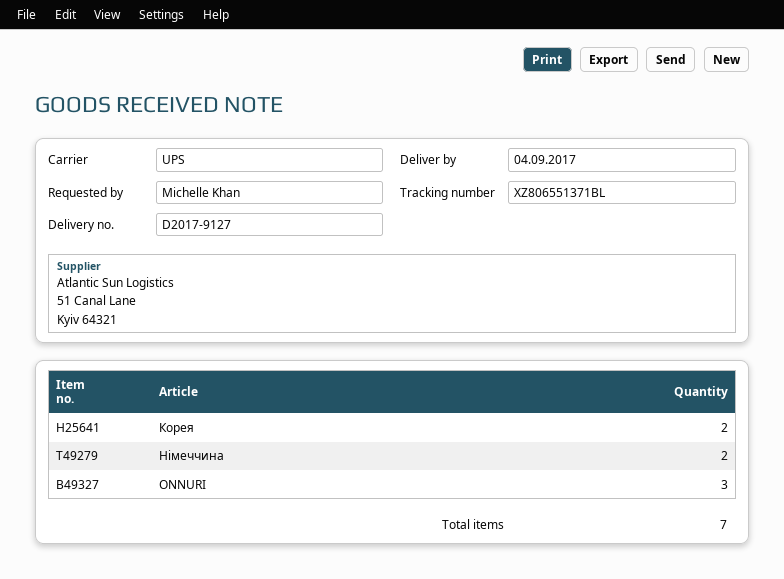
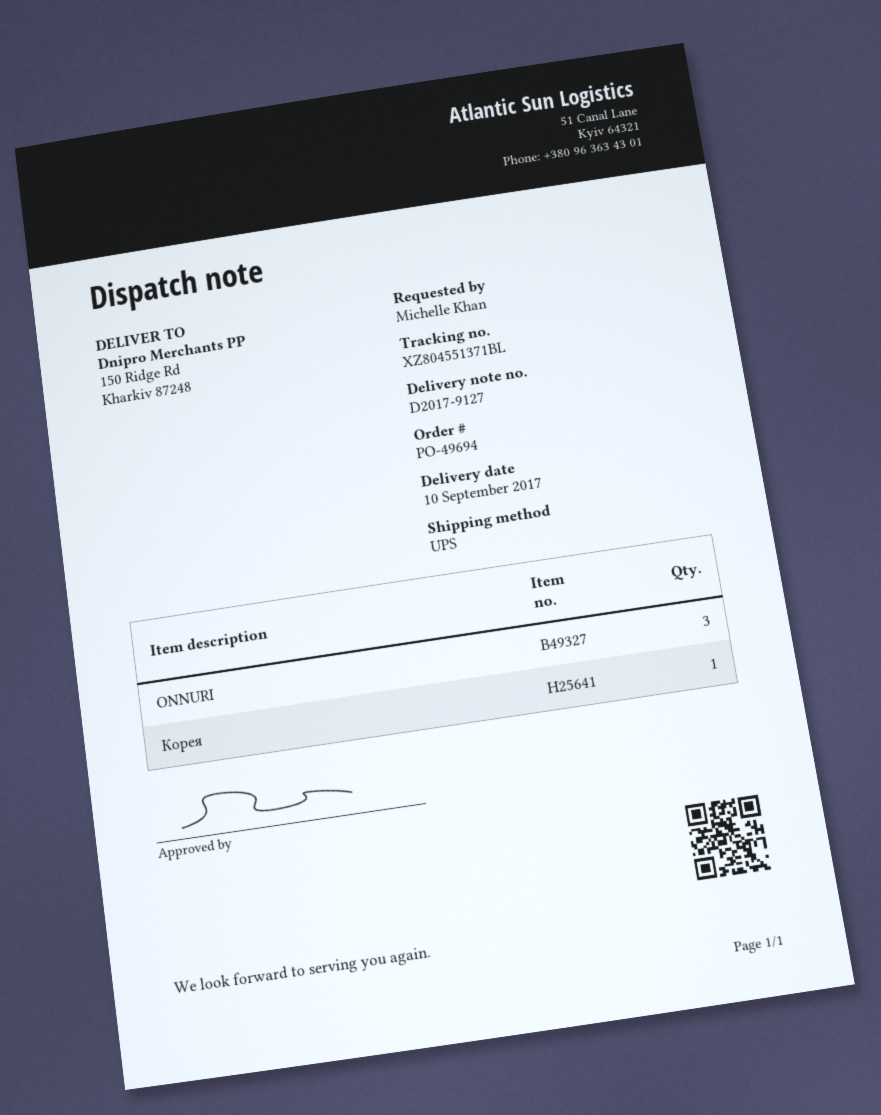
delivery date: 2017-09-04 -> 2017-09-10
tracking number: XZ806551371BL -> XZ804551371BL
Корея: 2 -> 1
Німеччина: 2 -> none

